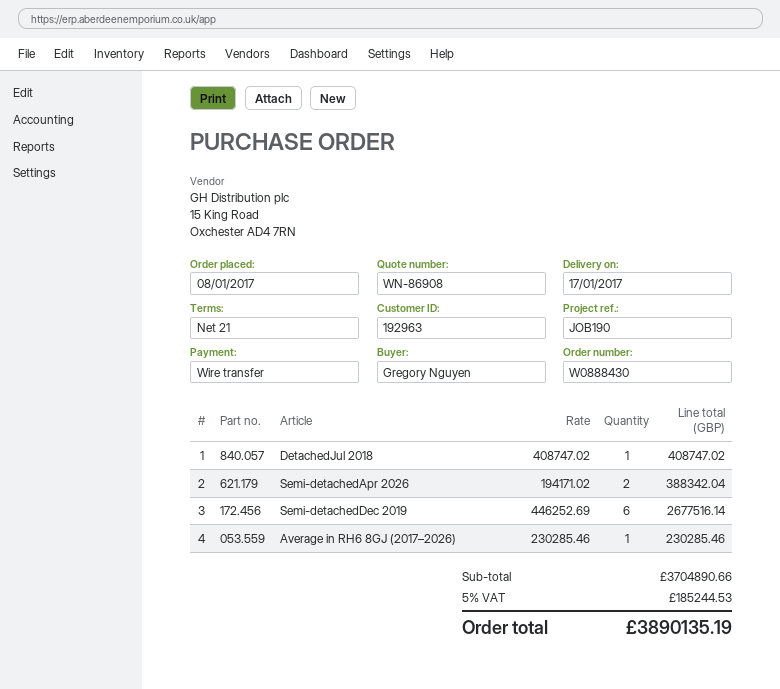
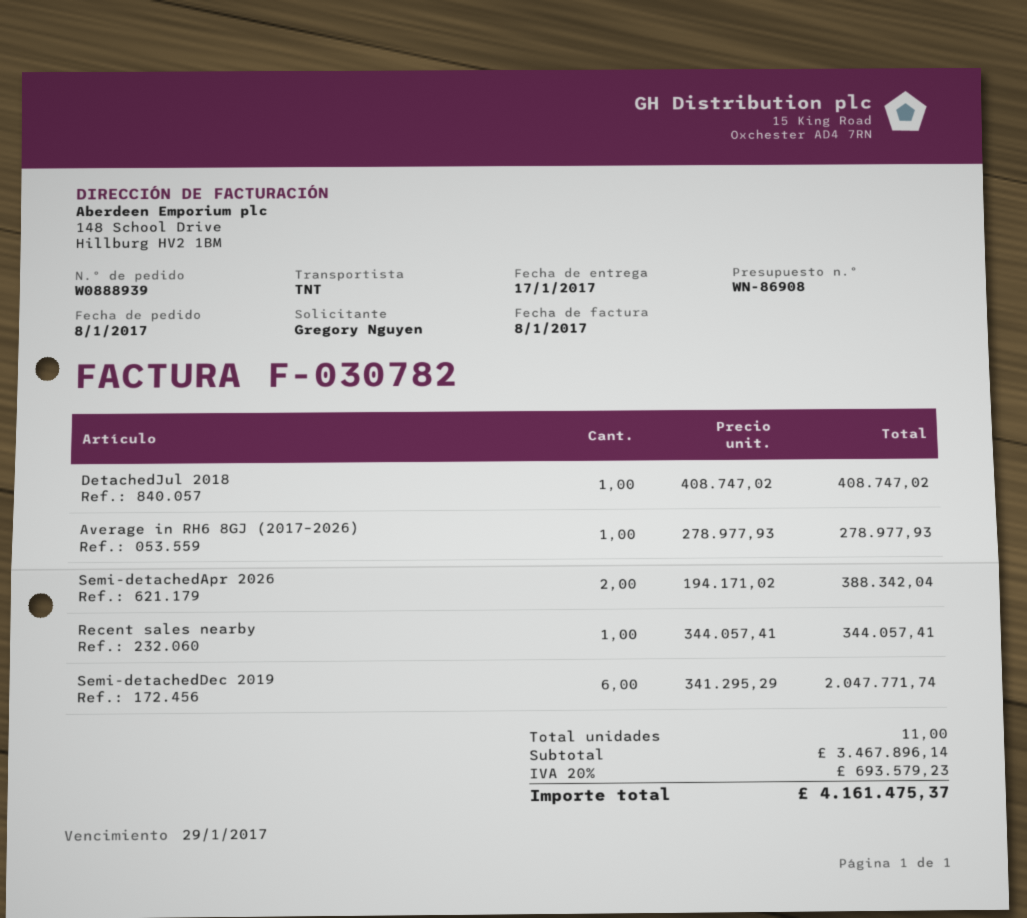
order number: W0888430 -> W0888939
Semi-detachedDec 2019: 6 x 446252.69 = 2677516.14 -> 6 x 341295.29 = 2047771.74
Average in RH6 8GJ (2017–2026): 1 x 230285.46 = 230285.46 -> 1 x 278977.93 = 278977.93
Recent sales nearby: none -> 1 x 344057.41 = 344057.41
subtotal: 3704890.66 -> 3467896.14
tax: 5% = 185244.53 -> 20% = 693579.23
total: 3890135.19 -> 4161475.37

